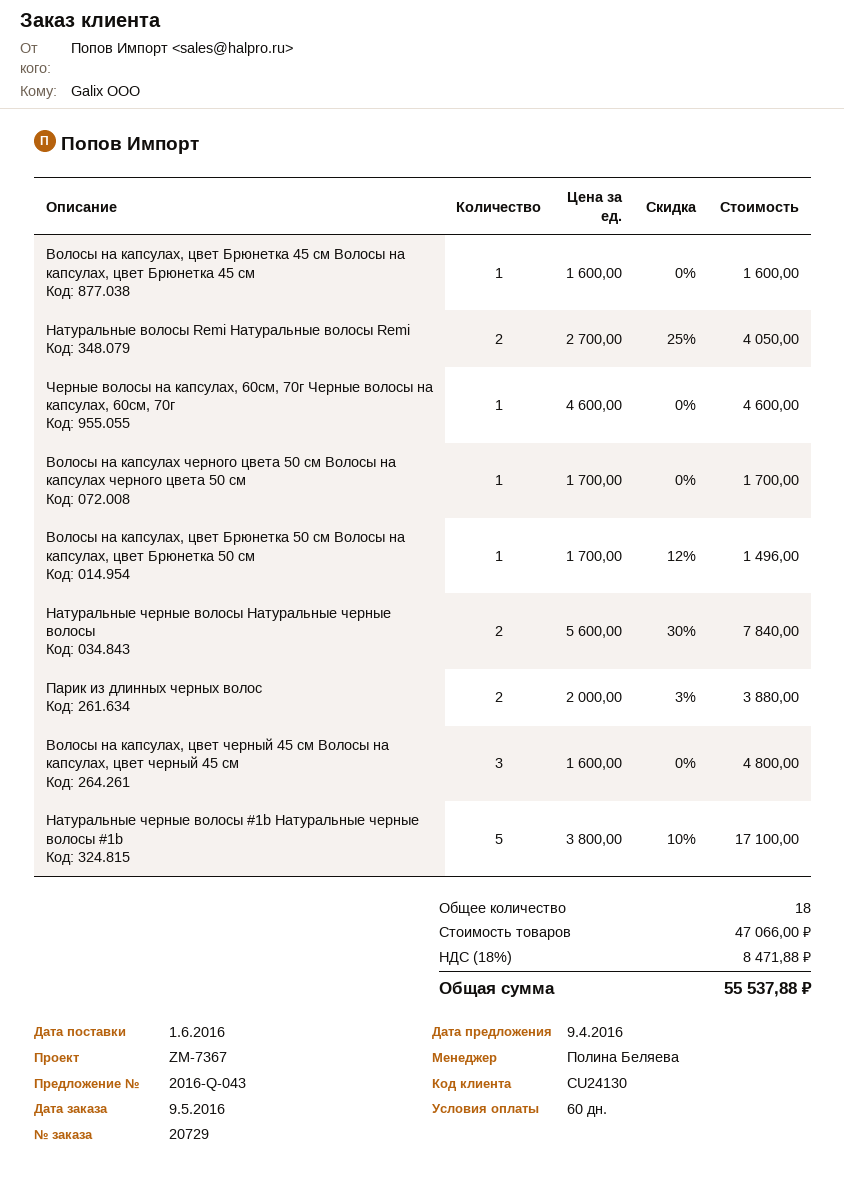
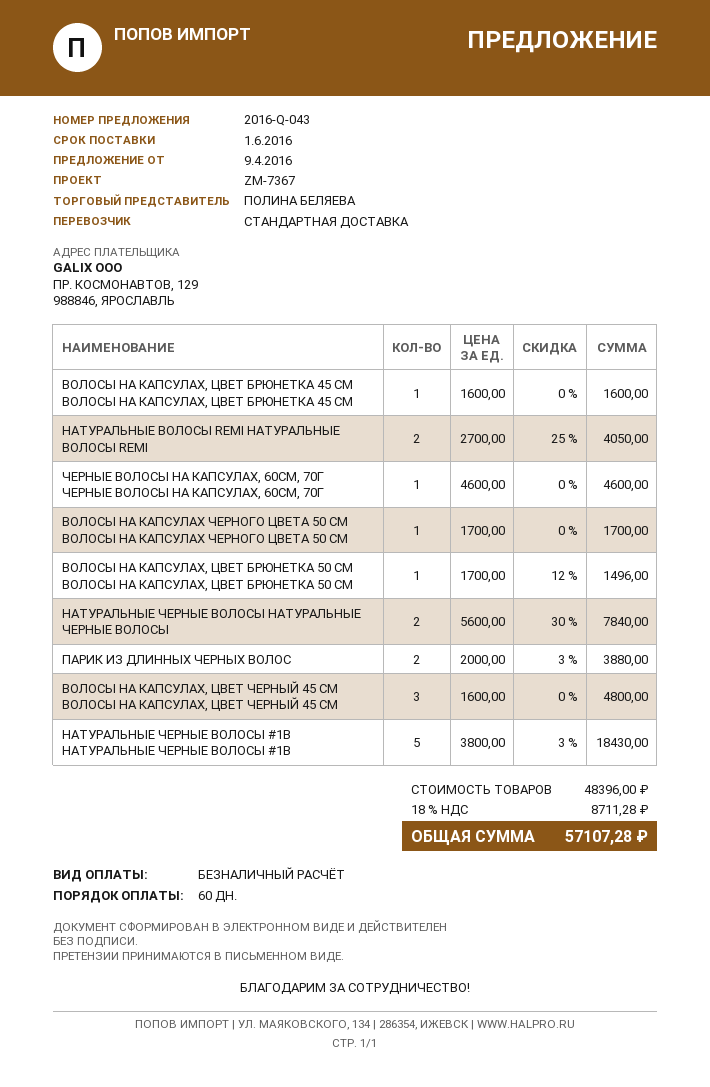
Натуральные черные волосы #1b Натуральные черные волосы #1b: 5 x 3800.00 - 10% = 17100.00 -> 5 x 3800.00 - 3% = 18430.00
subtotal: 47066.00 -> 48396.00
tax: 18% = 8471.88 -> 18% = 8711.28
total: 55537.88 -> 57107.28

